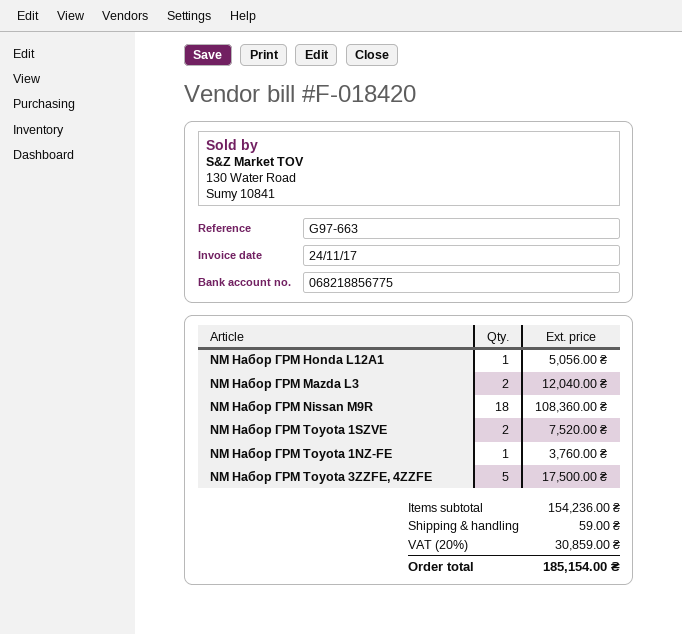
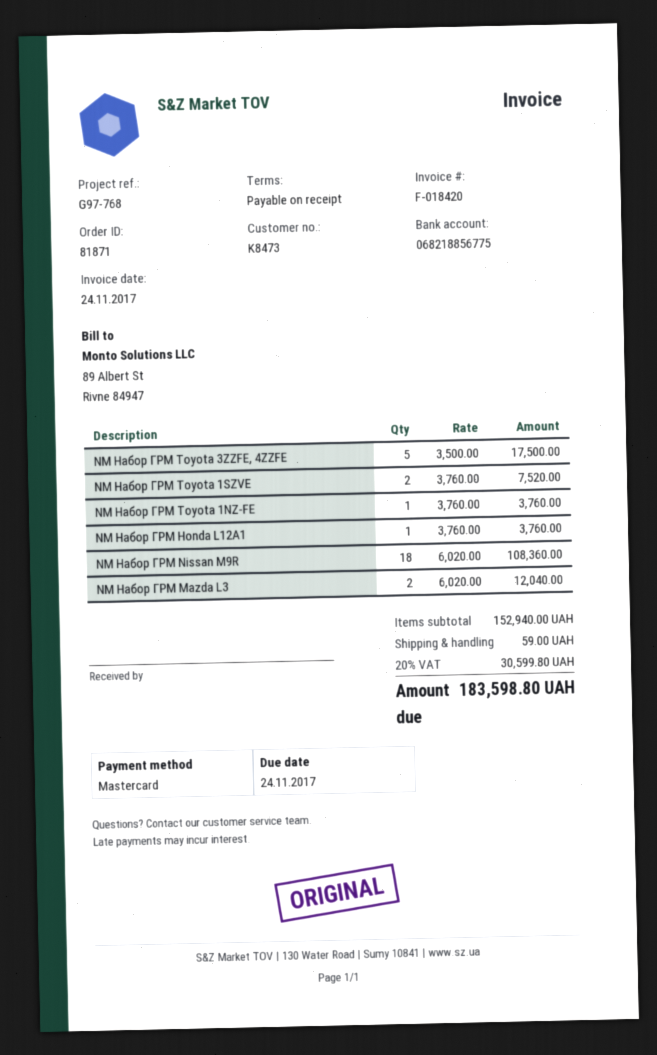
reference: G97-663 -> G97-768
NM Набор ГРМ Honda L12A1: 1 for 5056.00 -> 1 for 3760.00
subtotal: 154236.00 -> 152940.00
tax: 20% = 30859.00 -> 20% = 30599.80
total: 185154.00 -> 183598.80

